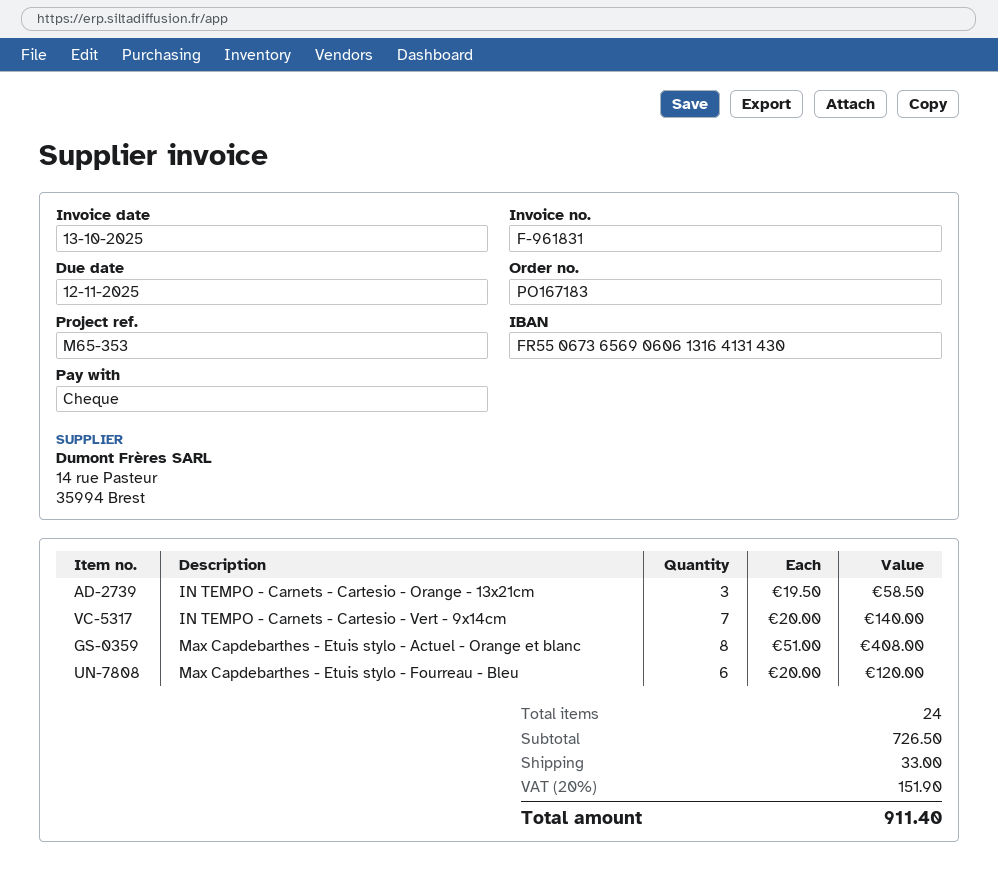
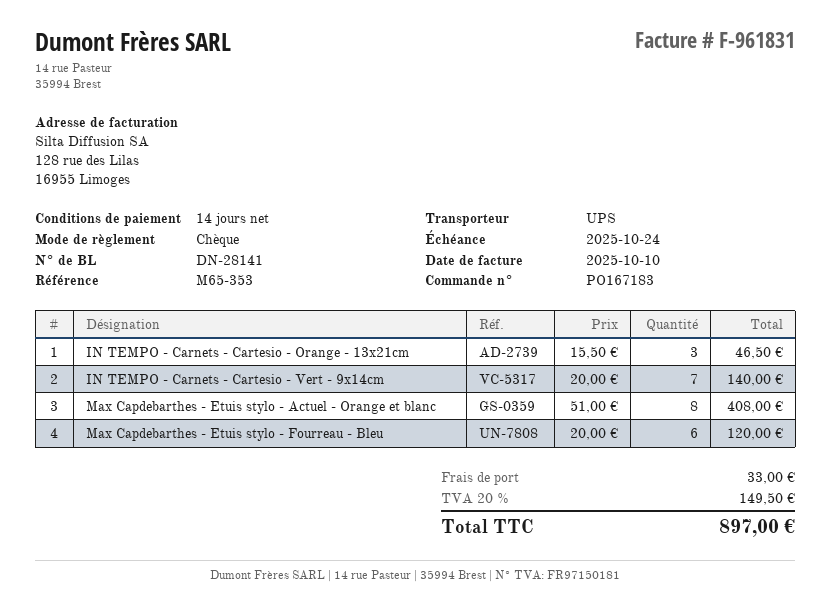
invoice date: 2025-10-13 -> 2025-10-10
due date: 2025-11-12 -> 2025-10-24
IN TEMPO - Carnets - Cartesio - Orange - 13x21cm: 3 x 19.50 = 58.50 -> 3 x 15.50 = 46.50
tax: 20% = 151.90 -> 20% = 149.50
total: 911.40 -> 897.00

